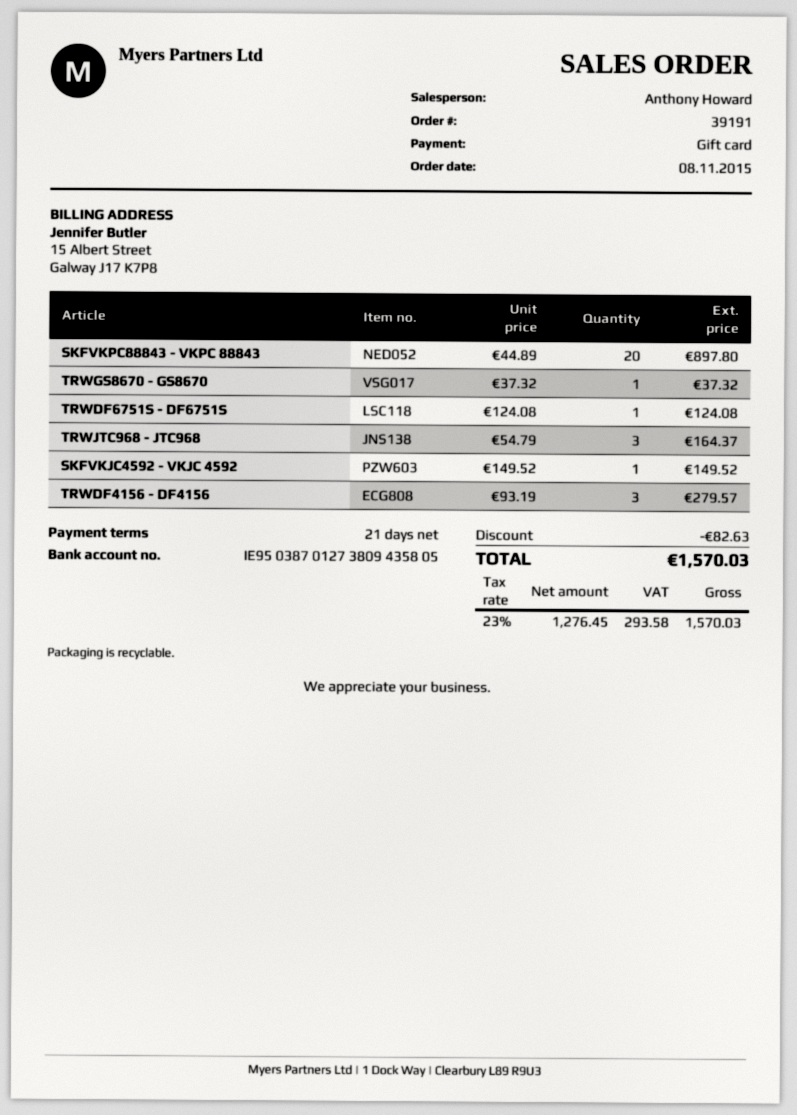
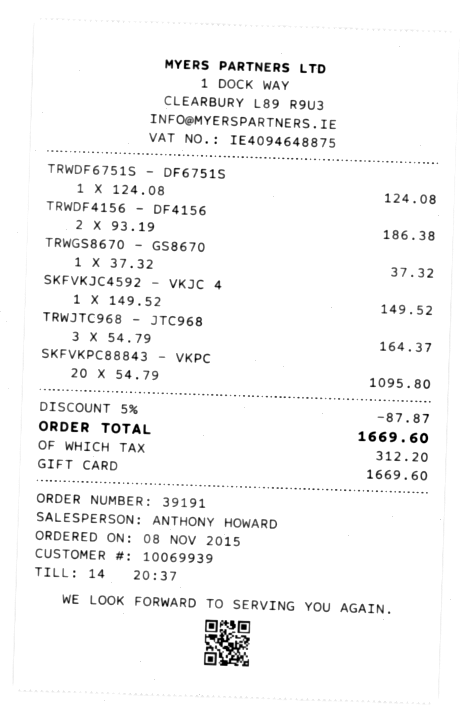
SKFVKPC88843 - VKPC 88843: 20 x 44.89 = 897.80 -> 20 x 54.79 = 1095.80
TRWDF4156 - DF4156: 3 x 93.19 = 279.57 -> 2 x 93.19 = 186.38
discount: 82.63 -> 87.87
tax: 293.58 -> 312.20
total: 1570.03 -> 1669.60

